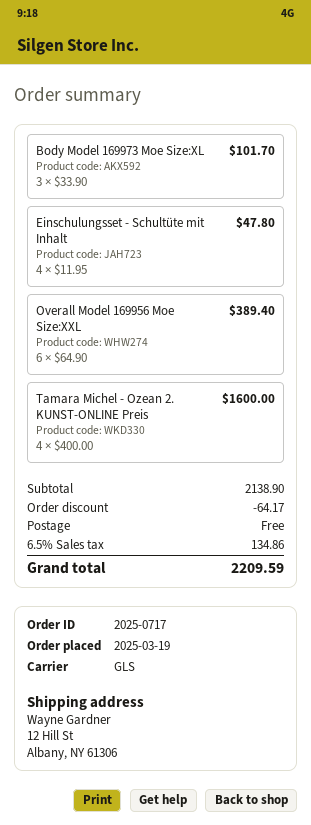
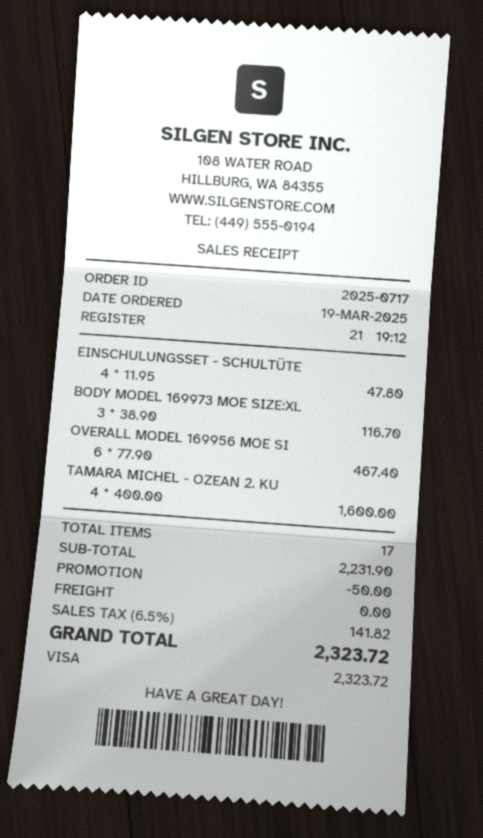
Body Model 169973 Moe Size:XL: 3 x 33.90 = 101.70 -> 3 x 38.90 = 116.70
Overall Model 169956 Moe Size:XXL: 6 x 64.90 = 389.40 -> 6 x 77.90 = 467.40
subtotal: 2138.90 -> 2231.90
discount: 64.17 -> 50.00
tax: 6.5% = 134.86 -> 6.5% = 141.82
total: 2209.59 -> 2323.72

